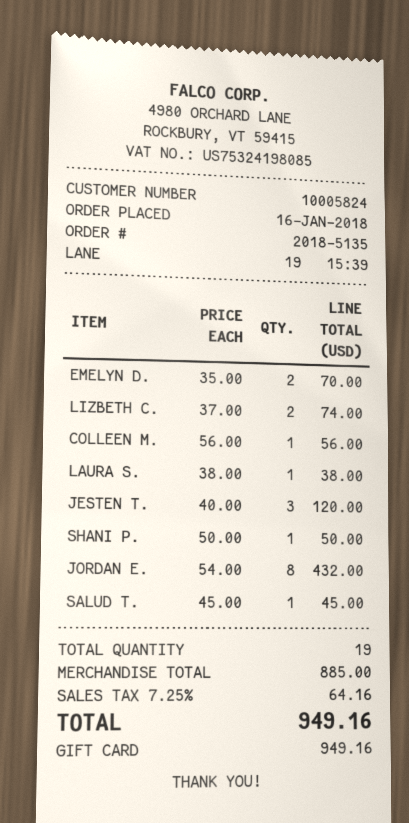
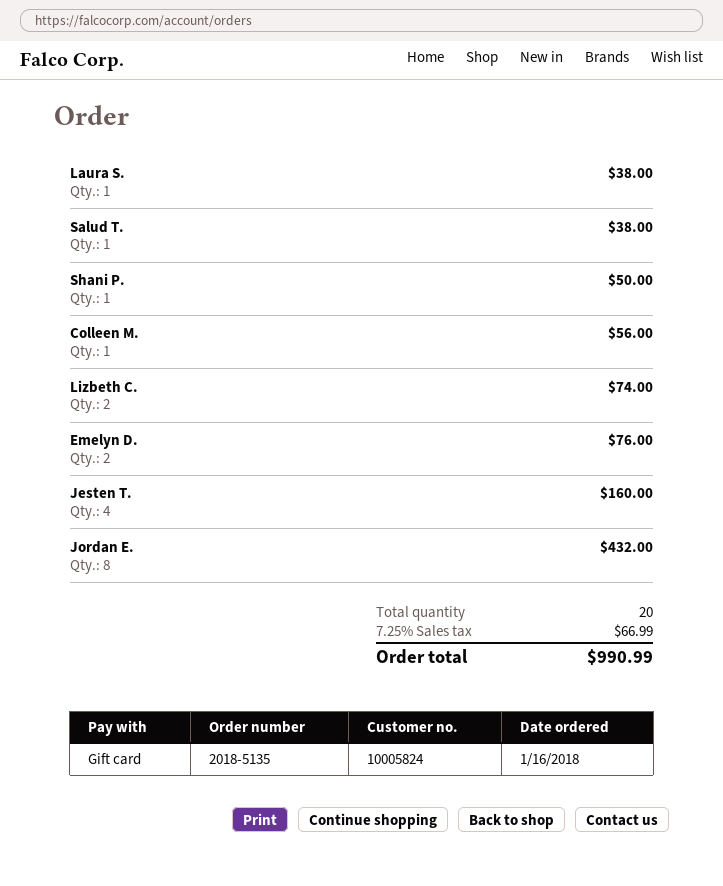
EMELYN D.: 2 for 70.00 -> 2 for 76.00
JESTEN T.: 3 for 120.00 -> 4 for 160.00
SALUD T.: 1 for 45.00 -> 1 for 38.00
total quantity: 19 -> 20
tax: 7.25% = 64.16 -> 7.25% = 66.99
total: 949.16 -> 990.99

